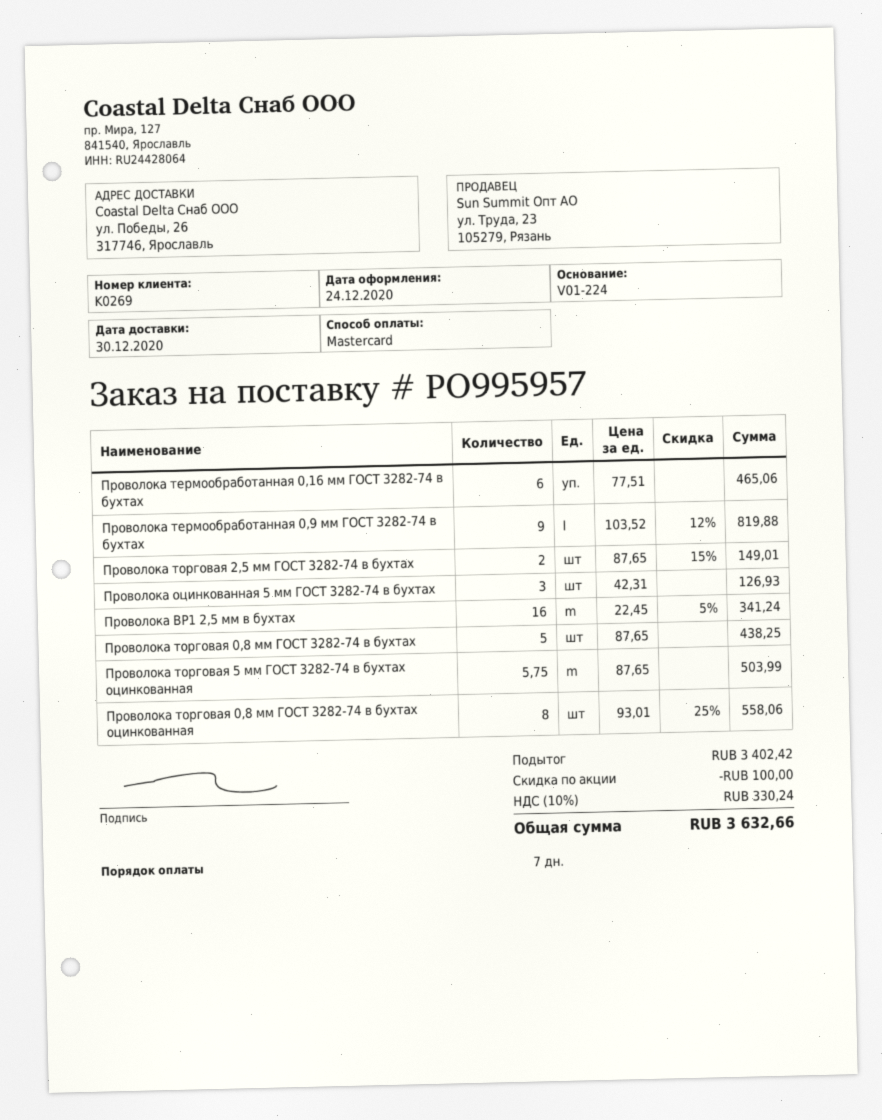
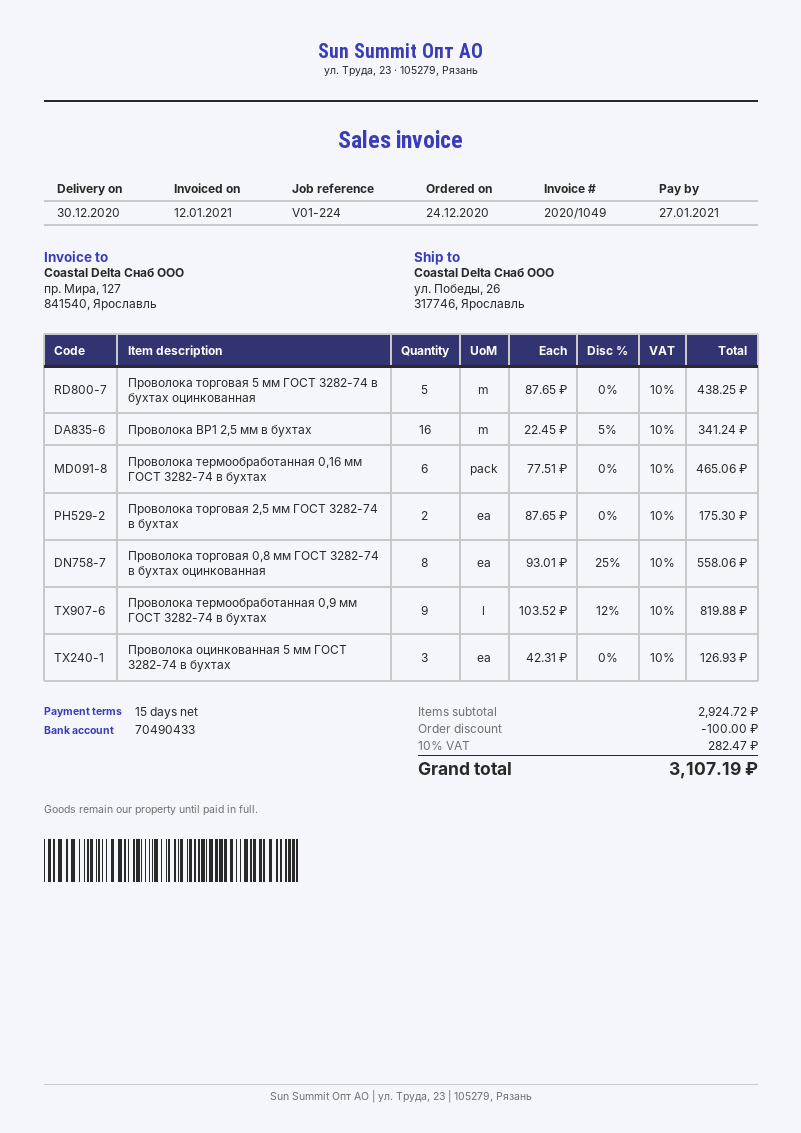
payment terms: 7 days -> 15 days
Проволока торговая 2,5 мм ГОСТ 3282-74 в бухтах: 2 x 87.65 - 15% = 149.01 -> 2 x 87.65 = 175.30
Проволока торговая 0,8 мм ГОСТ 3282-74 в бухтах: 5 x 87.65 = 438.25 -> none
Проволока торговая 5 мм ГОСТ 3282-74 в бухтах оцинкованная: 5.75 x 87.65 = 503.99 -> 5 x 87.65 = 438.25
subtotal: 3402.42 -> 2924.72
tax: 10% = 330.24 -> 10% = 282.47
total: 3632.66 -> 3107.19

